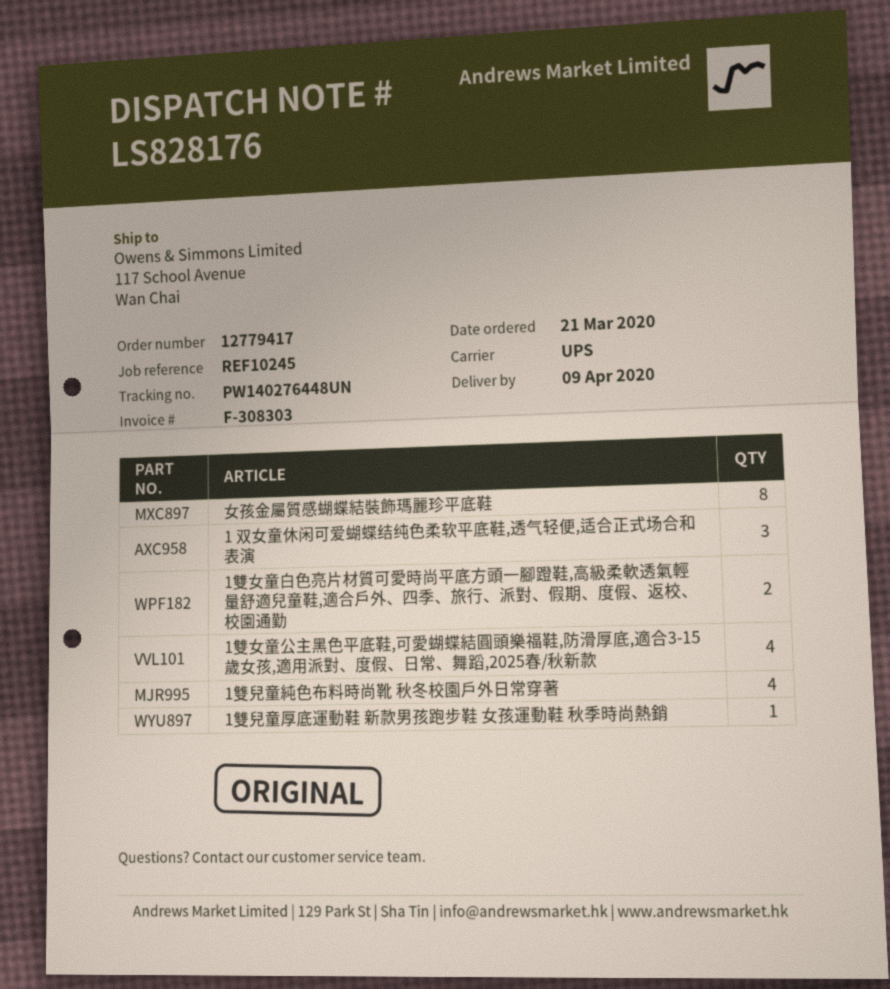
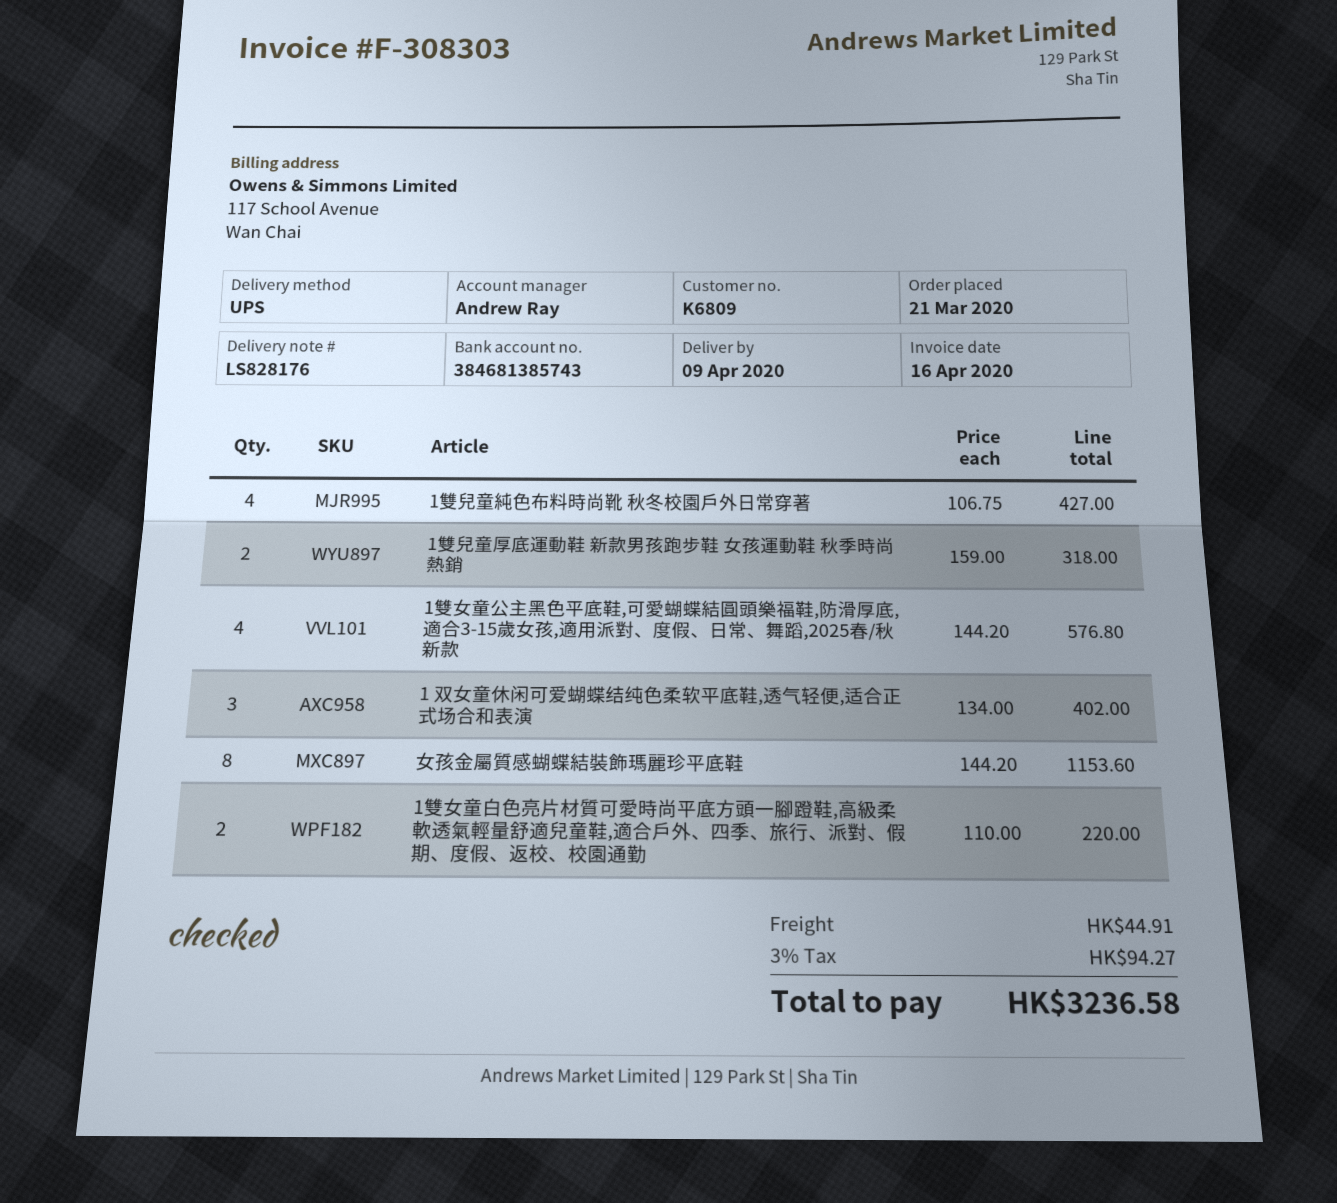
1雙兒童厚底運動鞋 新款男孩跑步鞋 女孩運動鞋 秋季時尚熱銷: 1 -> 2

